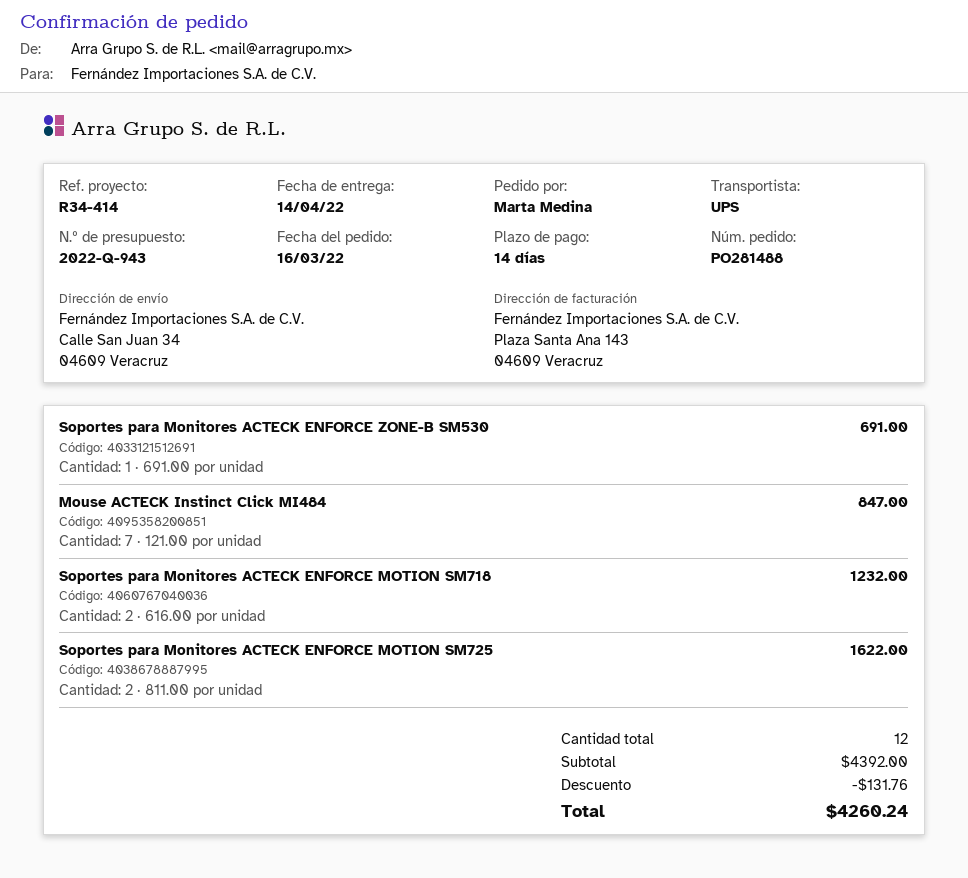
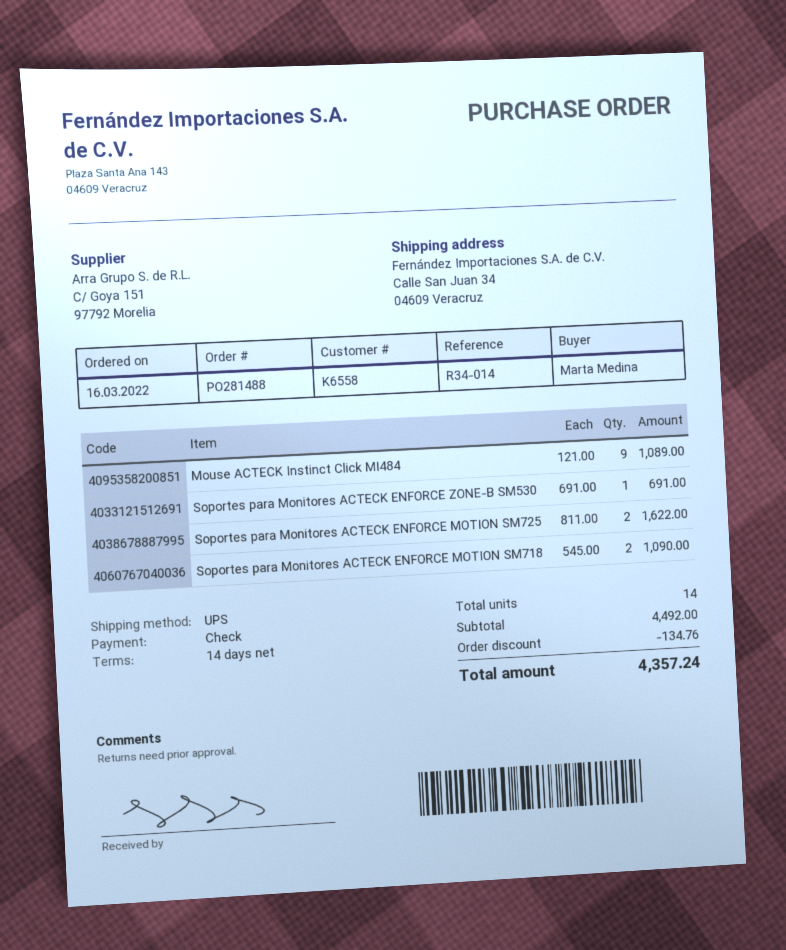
reference: R34-414 -> R34-014
Mouse ACTECK Instinct Click MI484: 7 x 121.00 = 847.00 -> 9 x 121.00 = 1089.00
Soportes para Monitores ACTECK ENFORCE MOTION SM718: 2 x 616.00 = 1232.00 -> 2 x 545.00 = 1090.00
total quantity: 12 -> 14
subtotal: 4392.00 -> 4492.00
discount: 131.76 -> 134.76
total: 4260.24 -> 4357.24

